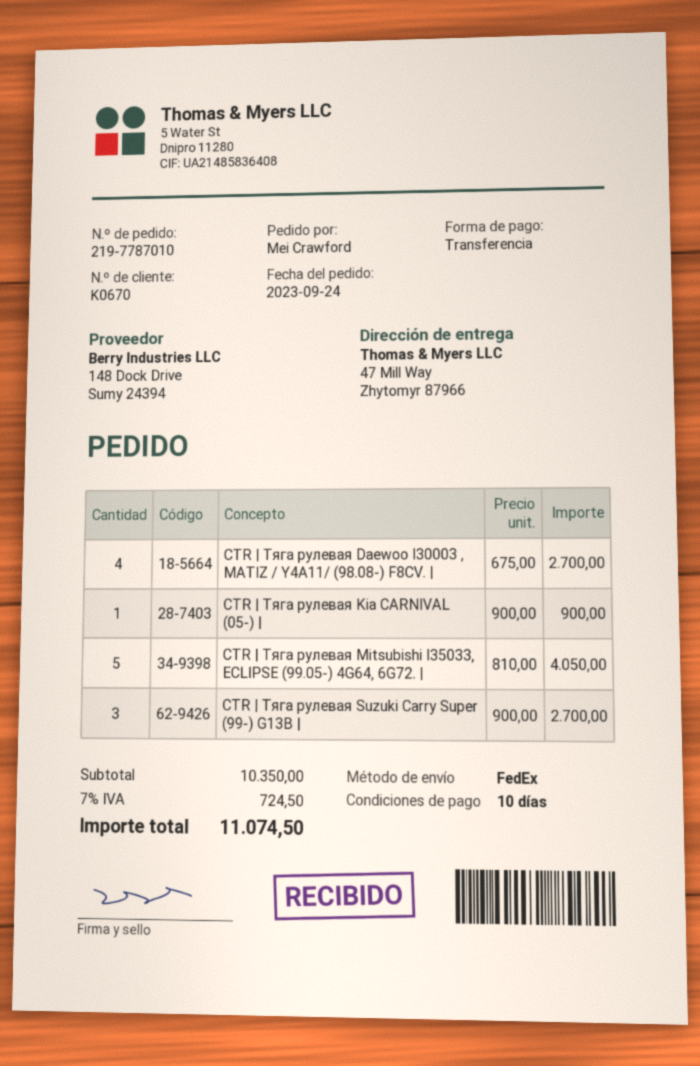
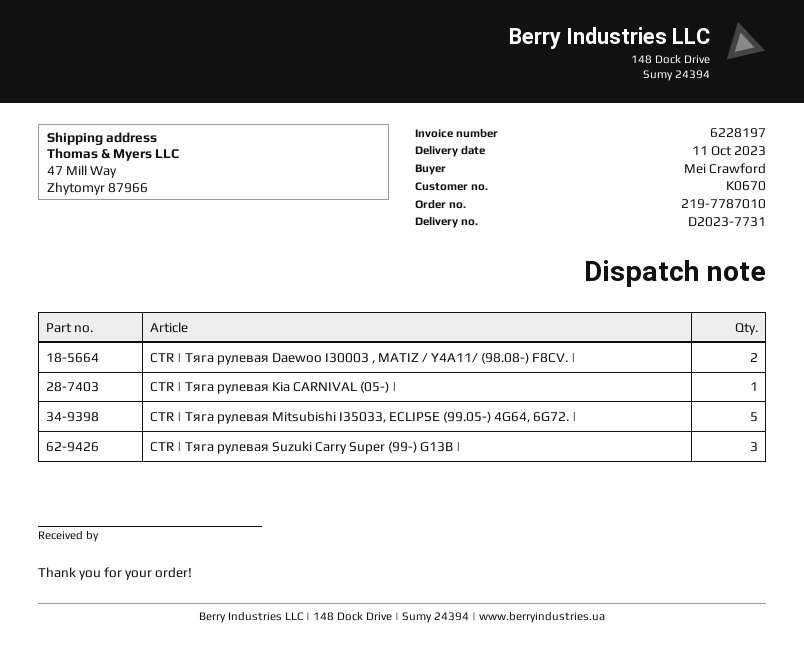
CTR | Тяга рулевая Daewoo I30003 , MATIZ / Y4A11/ (98.08-) F8CV. |: 4 -> 2

